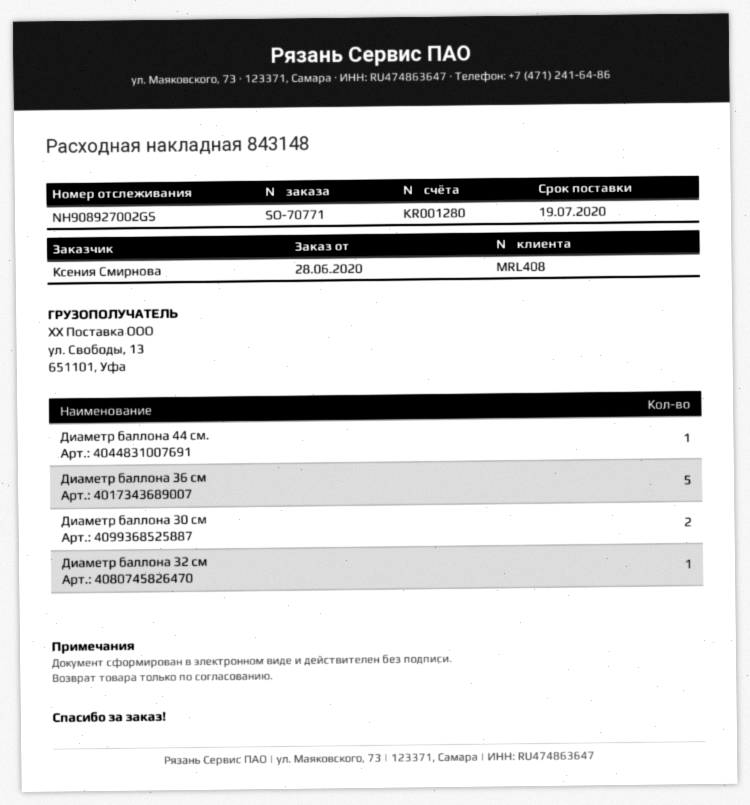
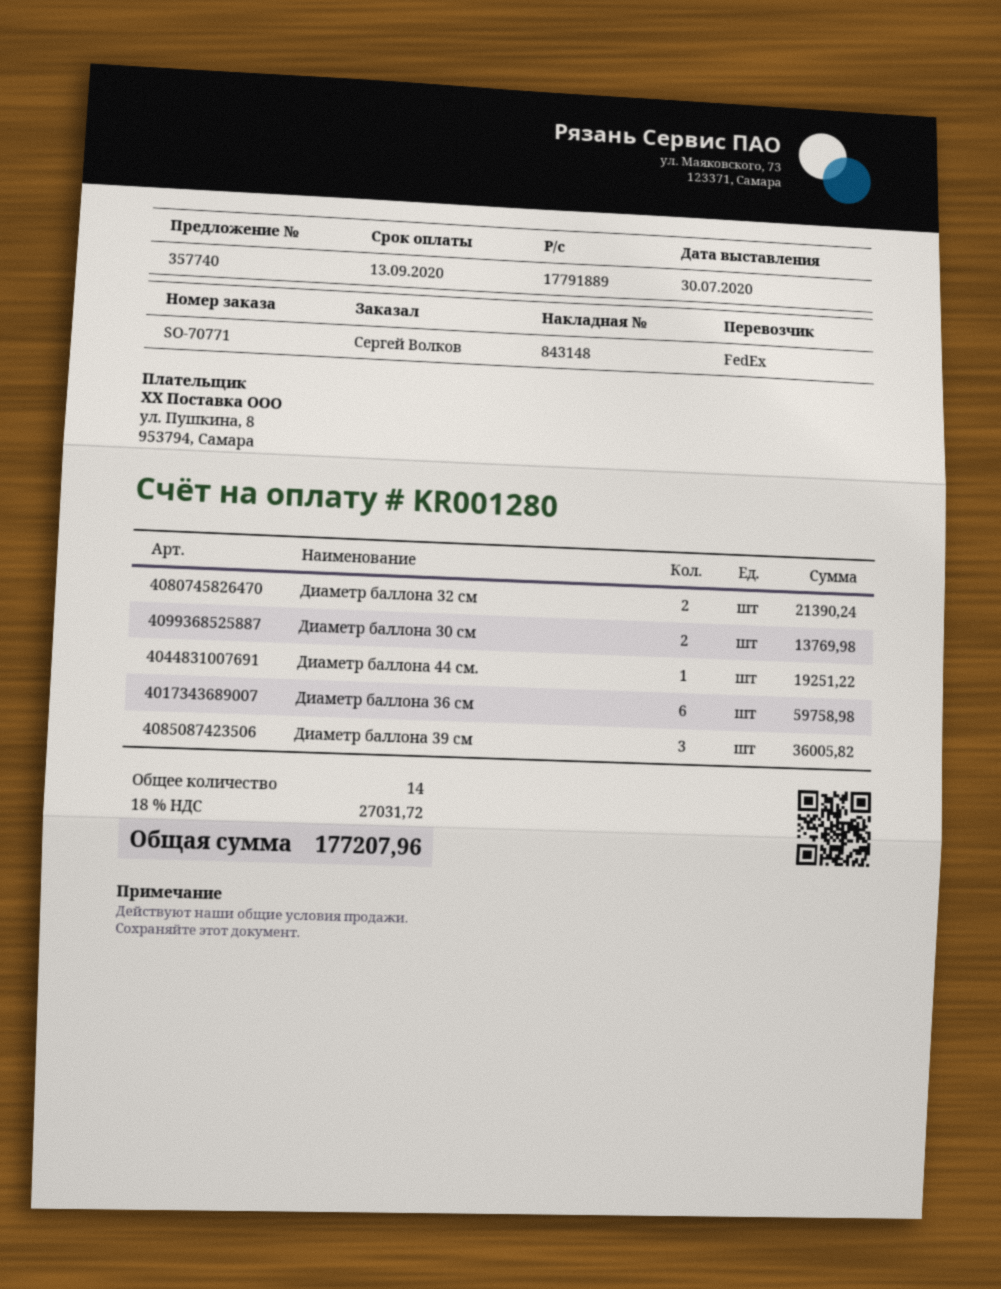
ordered by: Ксения Смирнова -> Сергей Волков
Диаметр баллона 36 см: 5 -> 6
Диаметр баллона 32 см: 1 -> 2
Диаметр баллона 39 см: none -> 3

